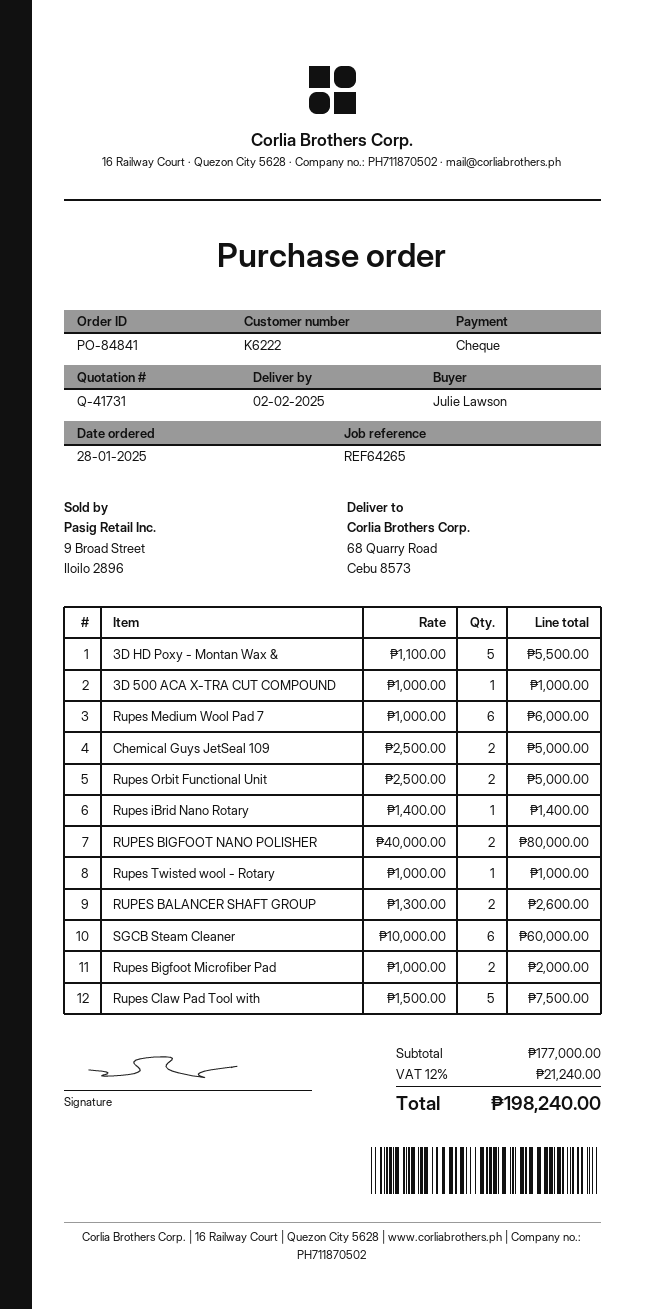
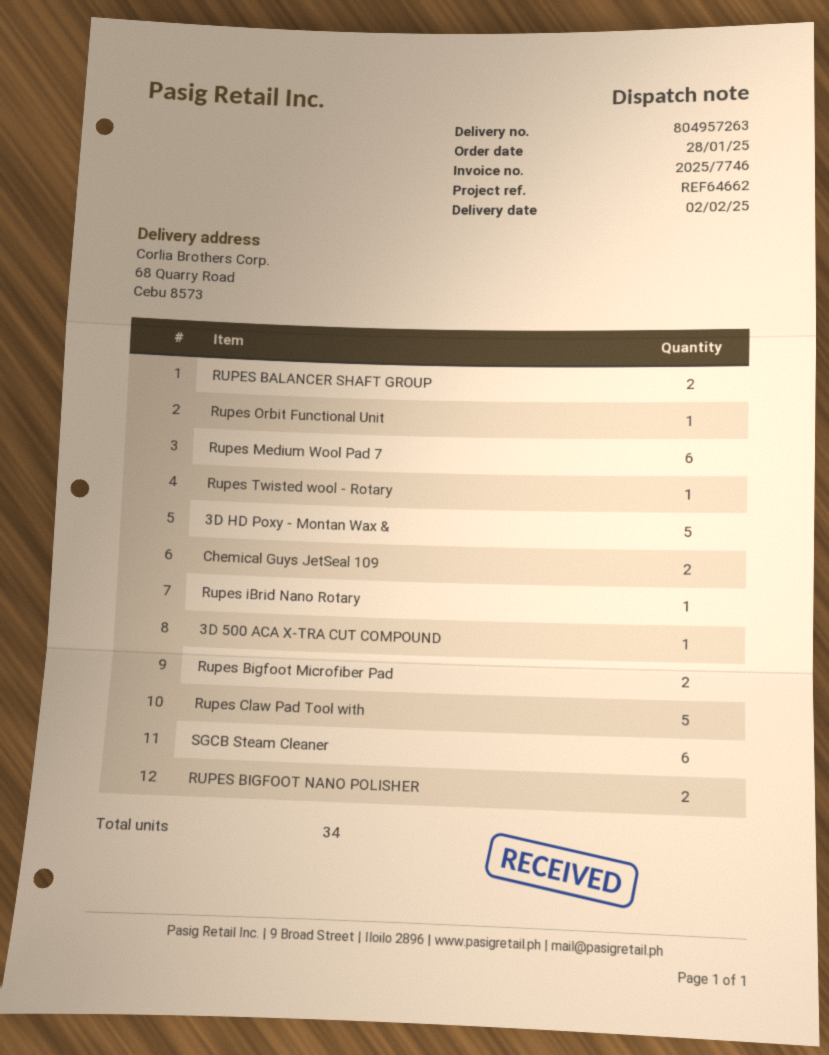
reference: REF64265 -> REF64662
Rupes Orbit Functional Unit: 2 -> 1

